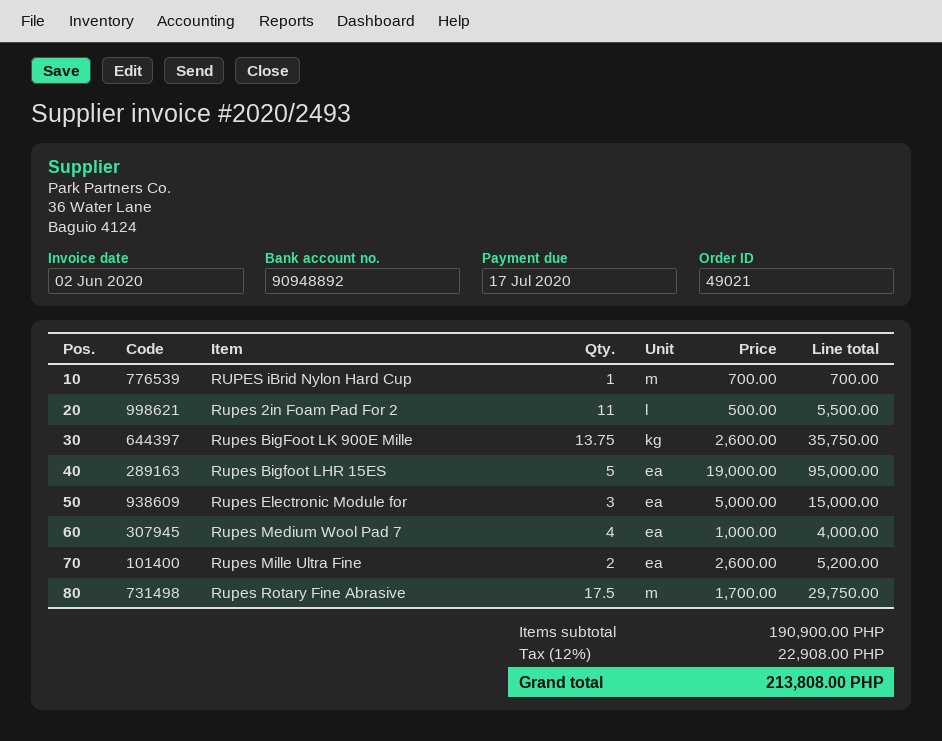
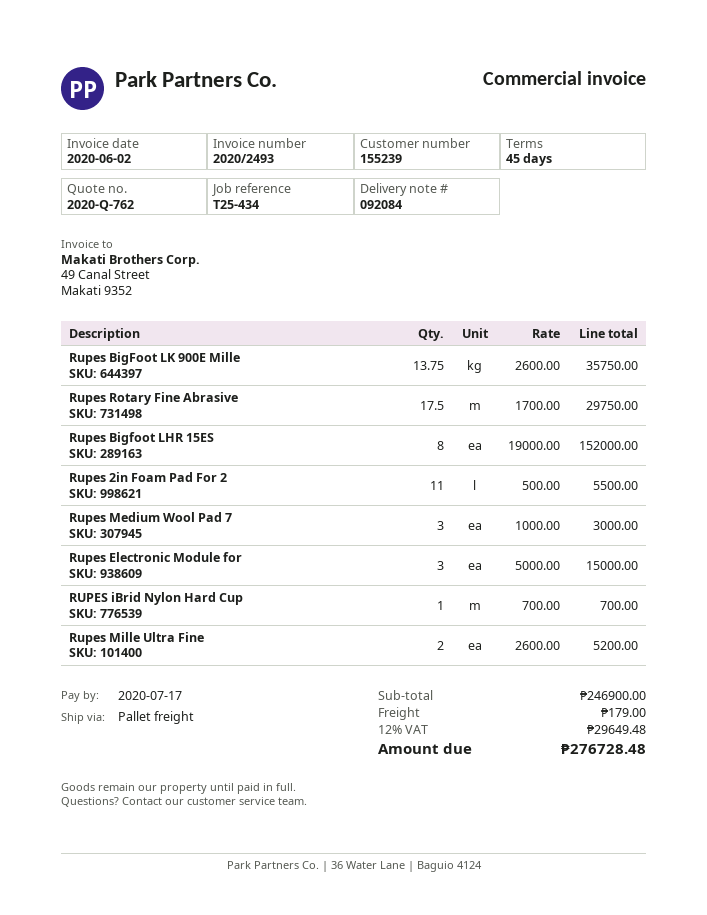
Rupes Bigfoot LHR 15ES: 5 x 19000.00 = 95000.00 -> 8 x 19000.00 = 152000.00
Rupes Medium Wool Pad 7: 4 x 1000.00 = 4000.00 -> 3 x 1000.00 = 3000.00
subtotal: 190900.00 -> 246900.00
shipping: none -> 179.00
tax: 12% = 22908.00 -> 12% = 29649.48
total: 213808.00 -> 276728.48

